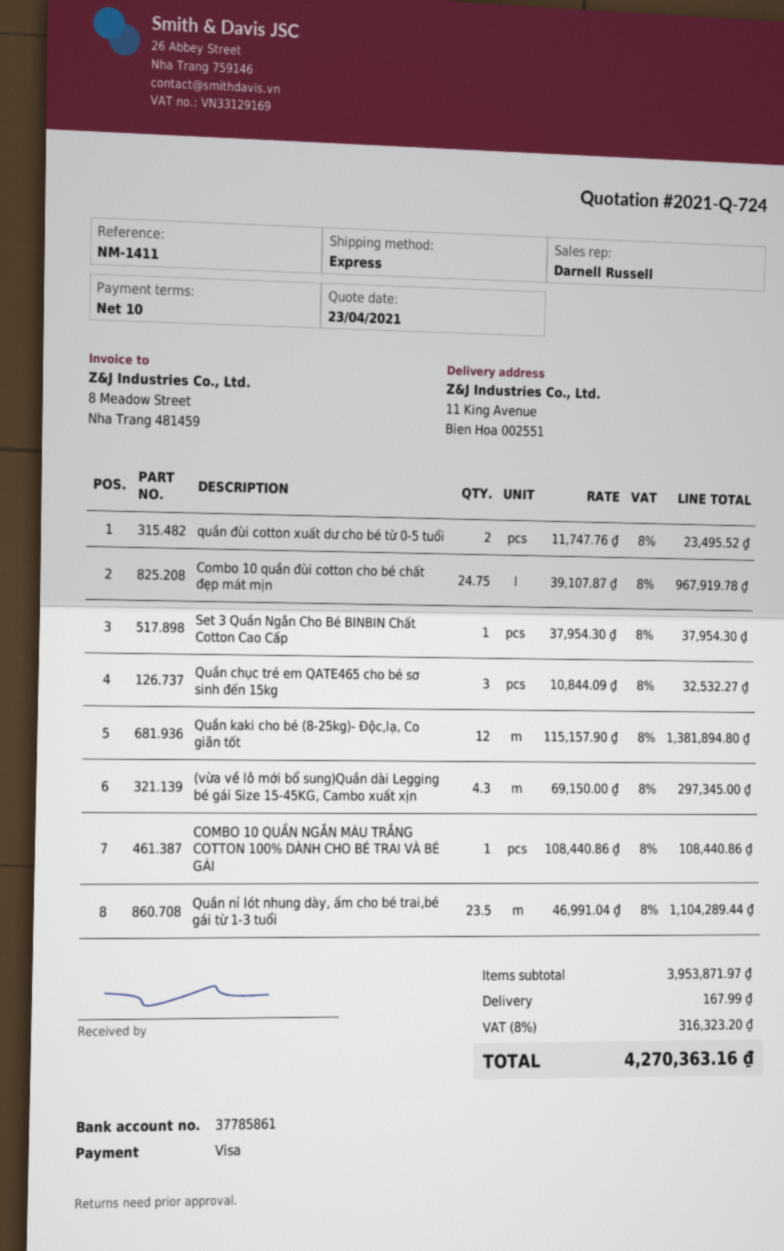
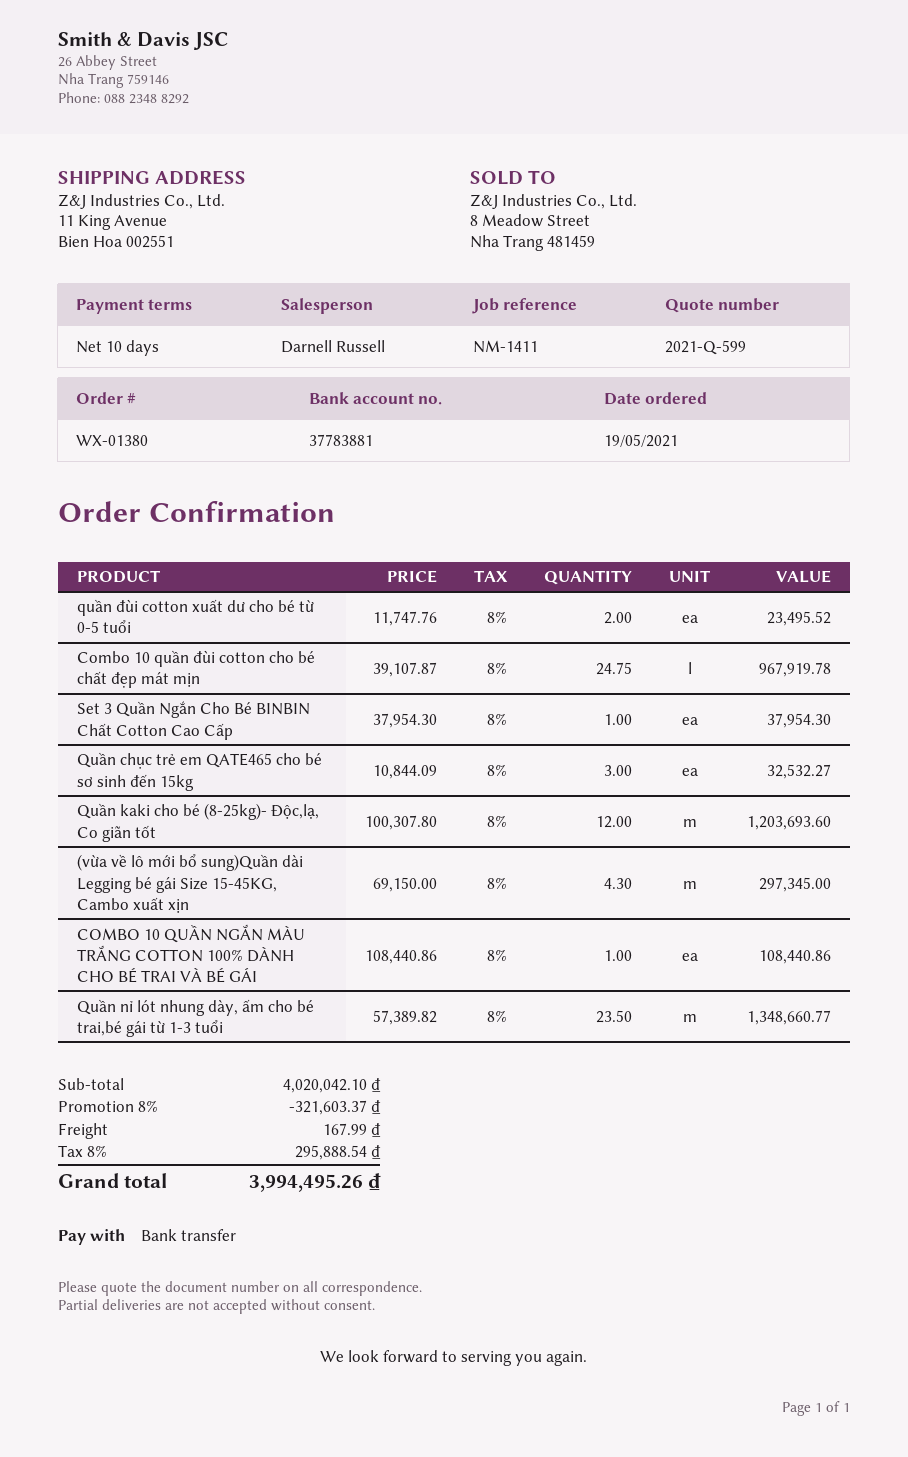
quote number: 2021-Q-724 -> 2021-Q-599
payment method: Visa -> bank transfer
bank account: 37785861 -> 37783881
Quần kaki cho bé (8-25kg)- Độc,lạ, Co giãn tốt: 12 x 115157.90 = 1381894.80 -> 12 x 100307.80 = 1203693.60
Quần nỉ lót nhung dày, ấm cho bé trai,bé gái từ 1-3 tuổi: 23.5 x 46991.04 = 1104289.44 -> 23.5 x 57389.82 = 1348660.77
subtotal: 3953871.97 -> 4020042.10
discount: none -> 8% = 321603.37
tax: 8% = 316323.20 -> 8% = 295888.54
total: 4270363.16 -> 3994495.26

